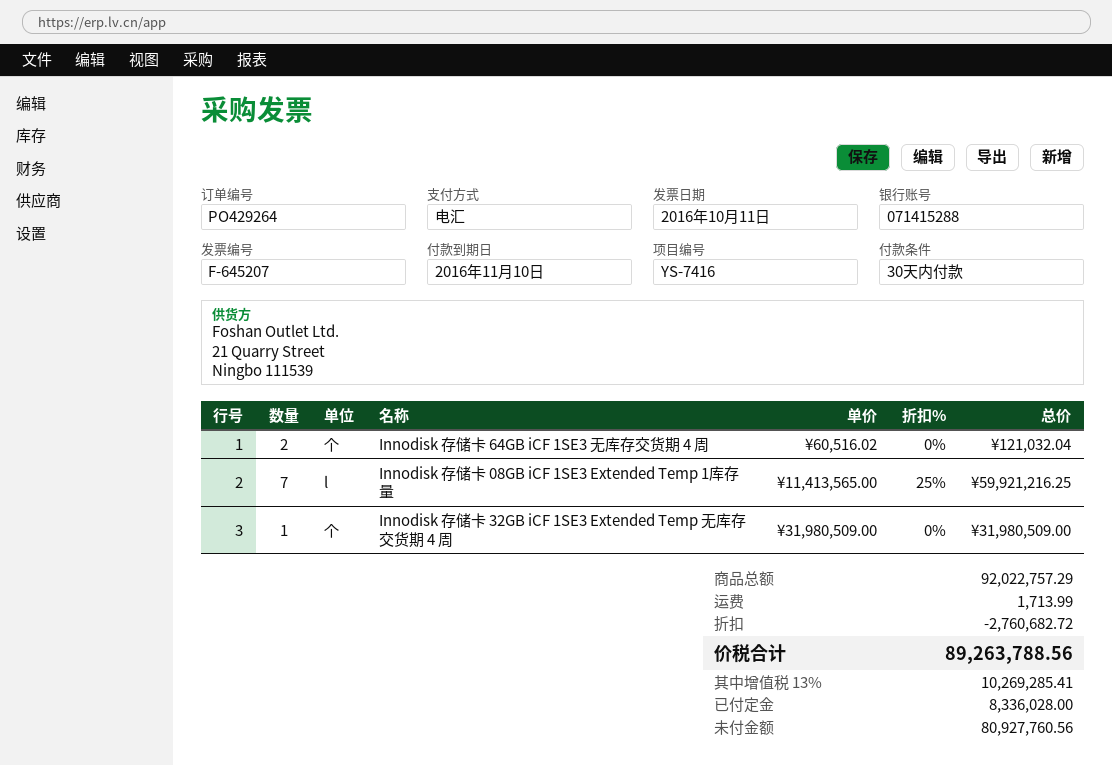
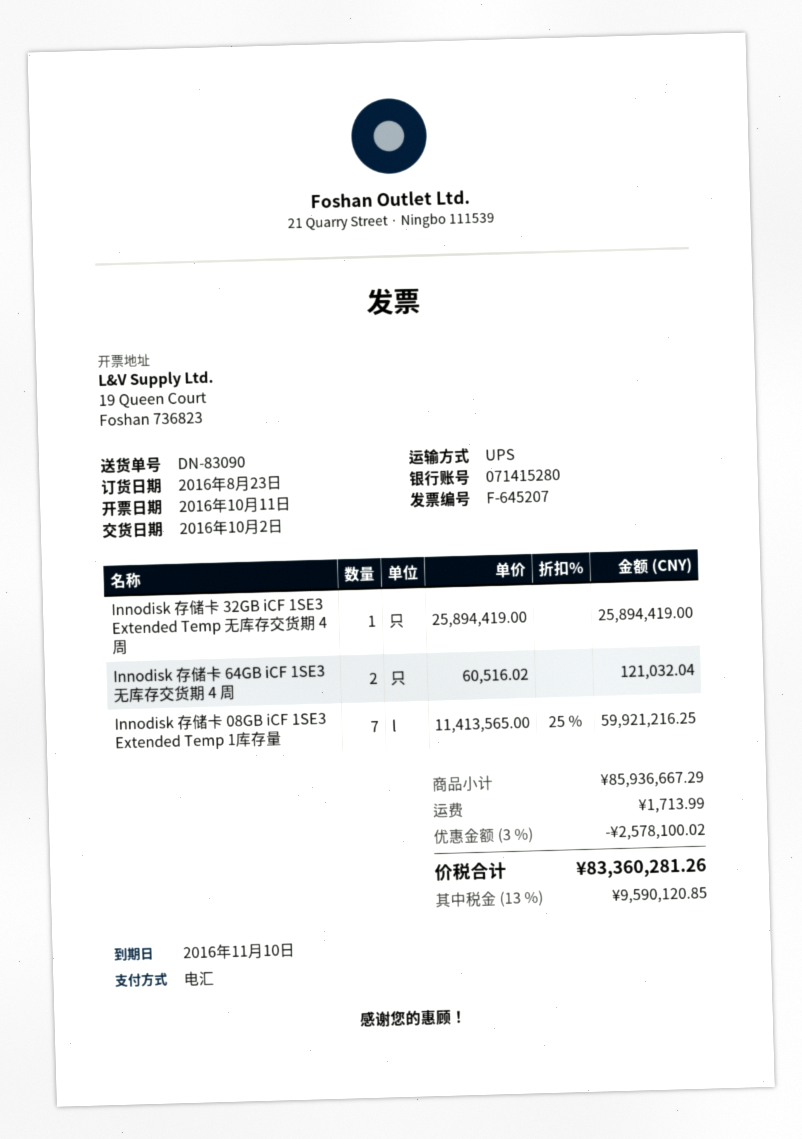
bank account: 071415288 -> 071415280
Innodisk 存储卡 32GB iCF 1SE3 Extended Temp 无库存交货期 4 周: 1 x 31980509.00 = 31980509.00 -> 1 x 25894419.00 = 25894419.00
subtotal: 92022757.29 -> 85936667.29
discount: 2760682.72 -> 2578100.02
tax: 13% = 10269285.41 -> 13% = 9590120.85
total: 89263788.56 -> 83360281.26

